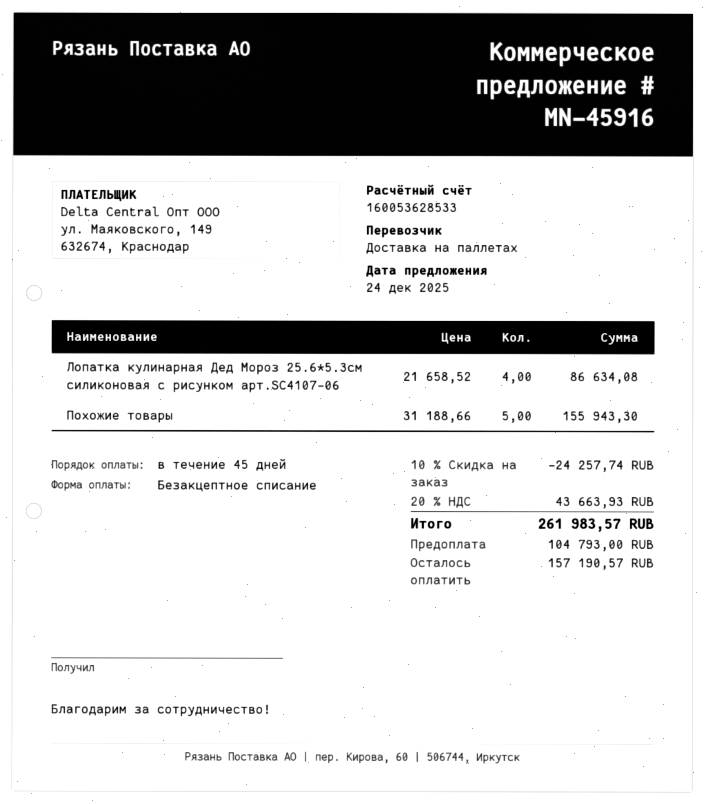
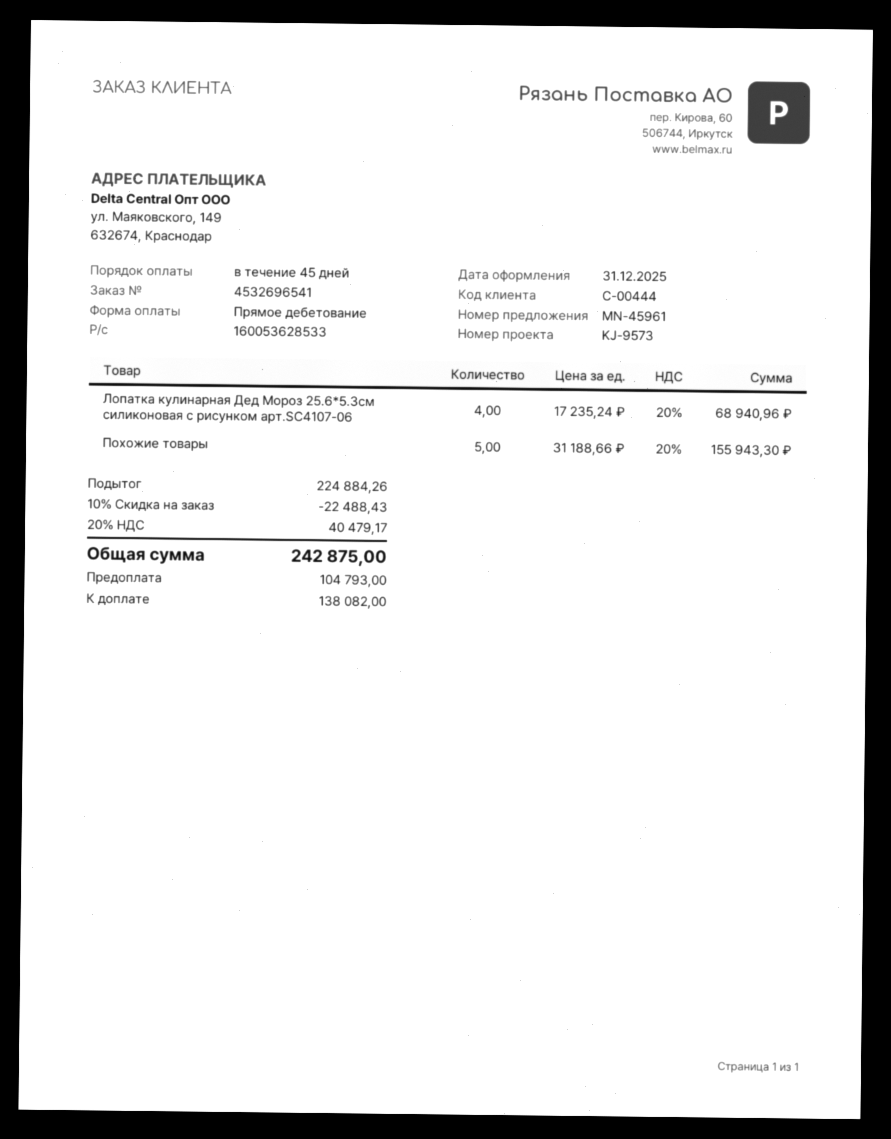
quote number: MN-45916 -> MN-45961
Лопатка кулинарная Дед Мороз 25.6*5.3см силиконовая с рисунком арт.SC4107-06: 4 x 21658.52 = 86634.08 -> 4 x 17235.24 = 68940.96
discount: 10% = 24257.74 -> 10% = 22488.43
tax: 20% = 43663.93 -> 20% = 40479.17
total: 261983.57 -> 242875.00
balance: 157190.57 -> 138082.00

